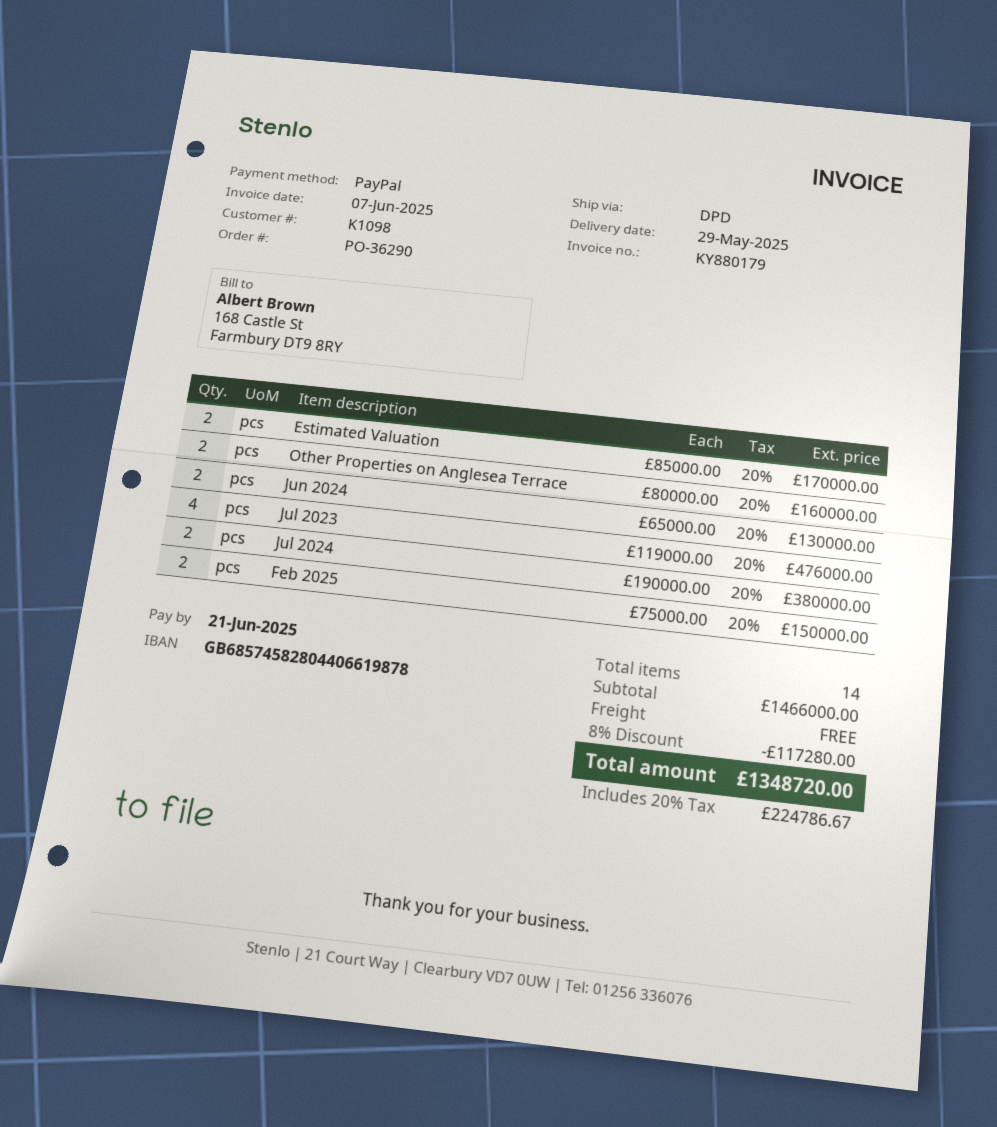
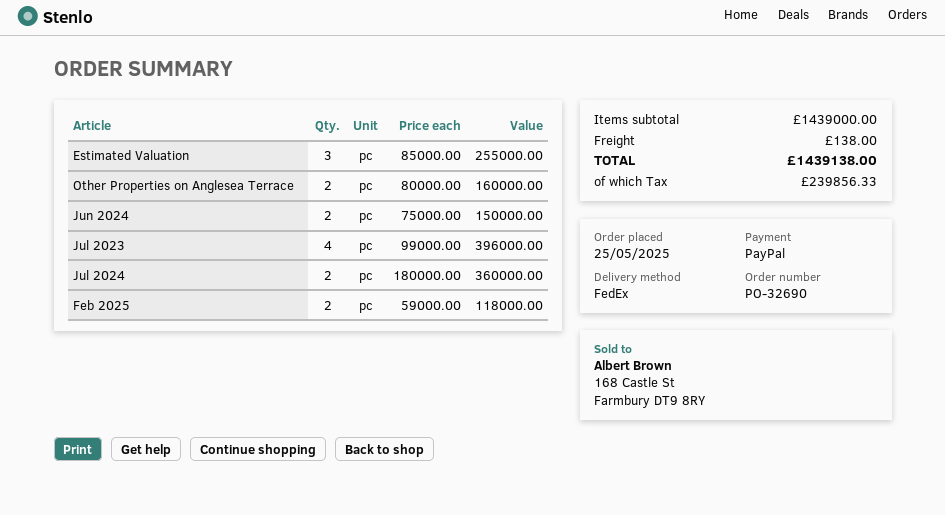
order number: PO-36290 -> PO-32690
shipping method: DPD -> FedEx
Estimated Valuation: 2 x 85000.00 = 170000.00 -> 3 x 85000.00 = 255000.00
Jun 2024: 2 x 65000.00 = 130000.00 -> 2 x 75000.00 = 150000.00
Jul 2023: 4 x 119000.00 = 476000.00 -> 4 x 99000.00 = 396000.00
Jul 2024: 2 x 190000.00 = 380000.00 -> 2 x 180000.00 = 360000.00
Feb 2025: 2 x 75000.00 = 150000.00 -> 2 x 59000.00 = 118000.00
subtotal: 1466000.00 -> 1439000.00
discount: 8% = 117280.00 -> none
shipping: 0.00 -> 138.00
tax: 224786.67 -> 239856.33
total: 1348720.00 -> 1439138.00

